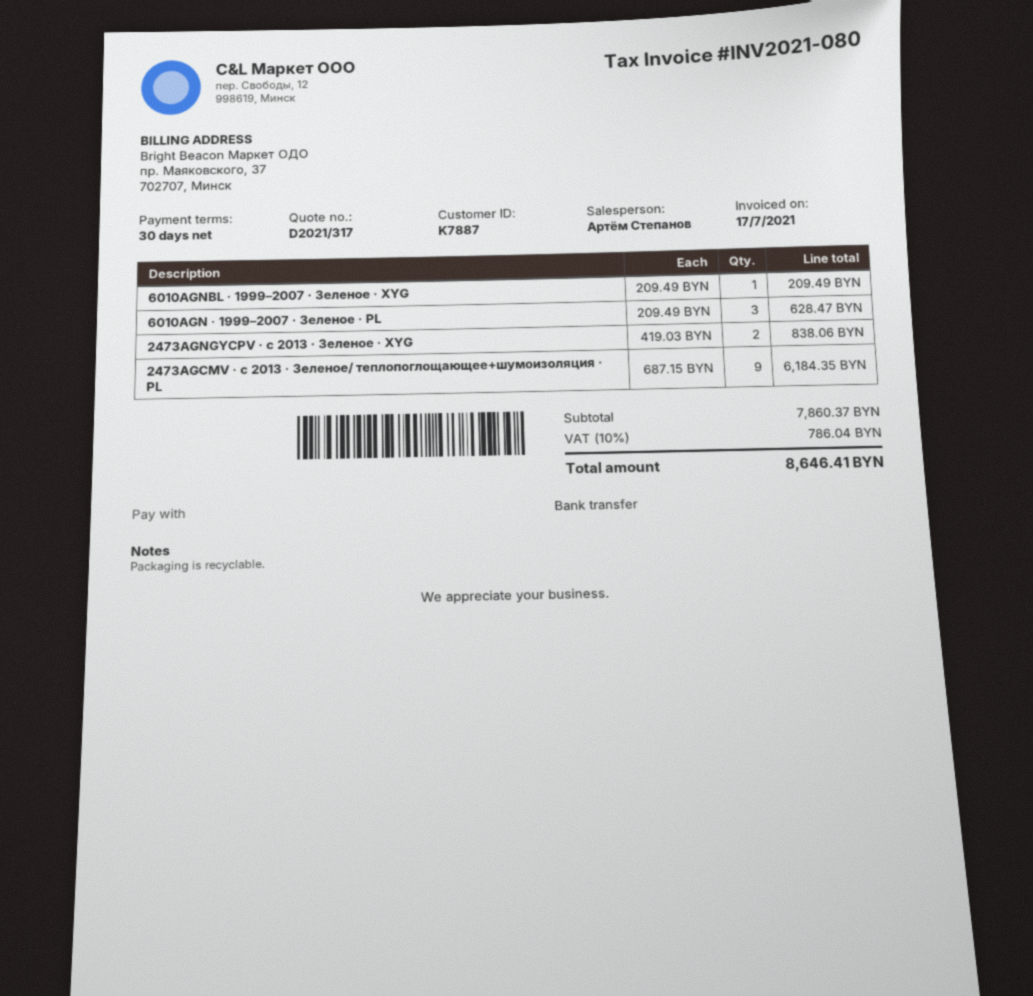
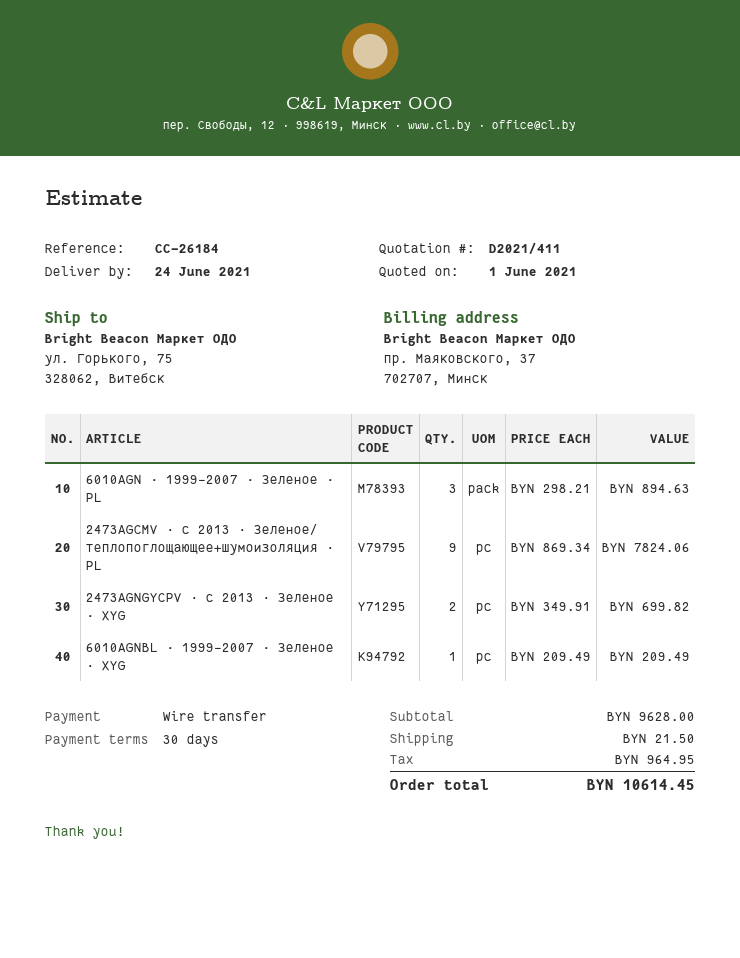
quote number: D2021/317 -> D2021/411
6010AGN · 1999–2007 · Зеленое · PL: 3 x 209.49 = 628.47 -> 3 x 298.21 = 894.63
2473AGNGYCPV · с 2013 · Зеленое · XYG: 2 x 419.03 = 838.06 -> 2 x 349.91 = 699.82
2473AGCMV · с 2013 · Зеленое/ теплопоглощающее+шумоизоляция · PL: 9 x 687.15 = 6184.35 -> 9 x 869.34 = 7824.06
subtotal: 7860.37 -> 9628.00
shipping: none -> 21.50
tax: 786.04 -> 964.95
total: 8646.41 -> 10614.45

